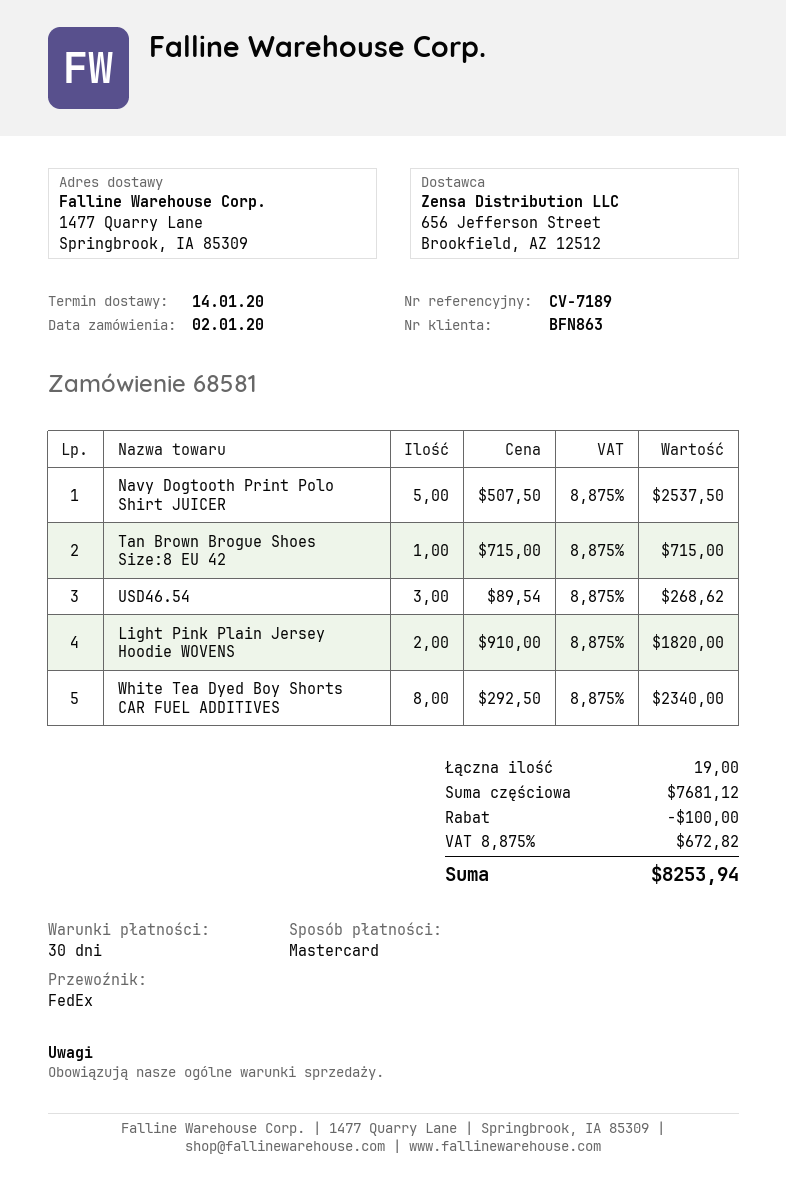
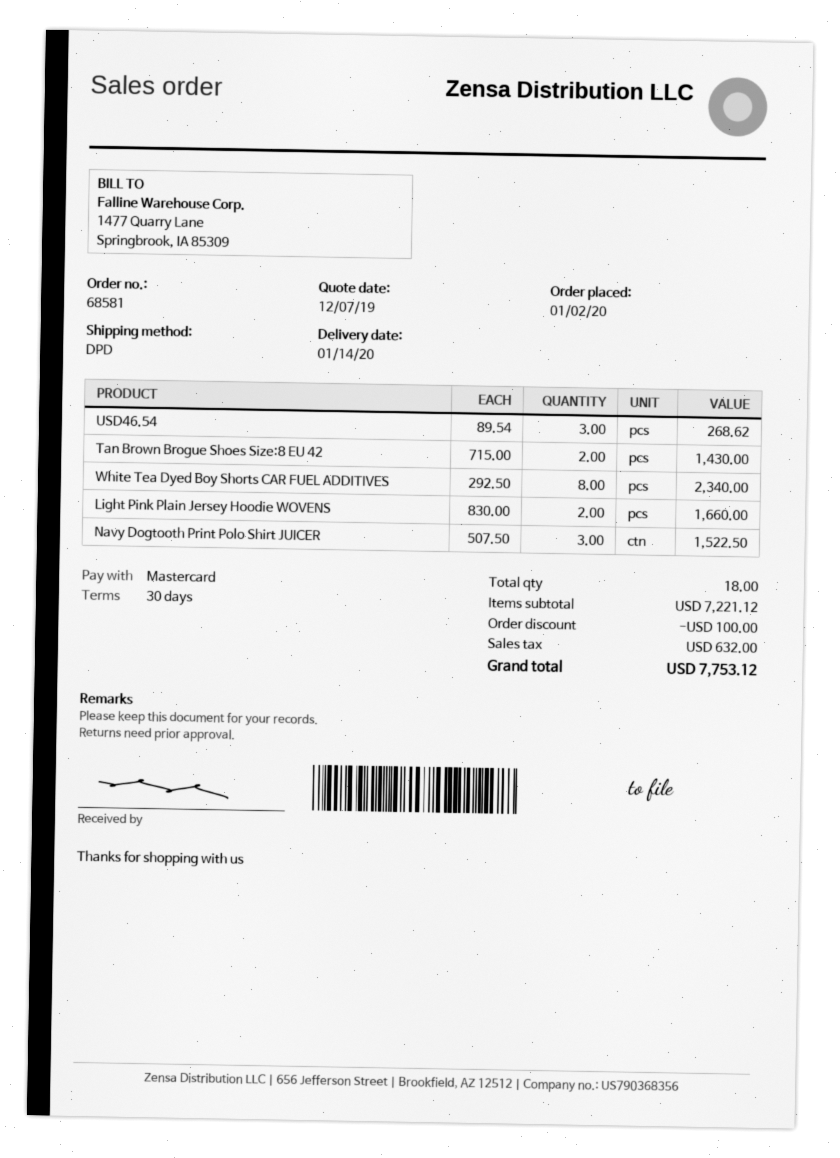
shipping method: FedEx -> DPD
Navy Dogtooth Print Polo Shirt JUICER: 5 x 507.50 = 2537.50 -> 3 x 507.50 = 1522.50
Tan Brown Brogue Shoes Size:8 EU 42: 1 x 715.00 = 715.00 -> 2 x 715.00 = 1430.00
Light Pink Plain Jersey Hoodie WOVENS: 2 x 910.00 = 1820.00 -> 2 x 830.00 = 1660.00
total quantity: 19 -> 18
subtotal: 7681.12 -> 7221.12
tax: 672.82 -> 632.00
total: 8253.94 -> 7753.12

